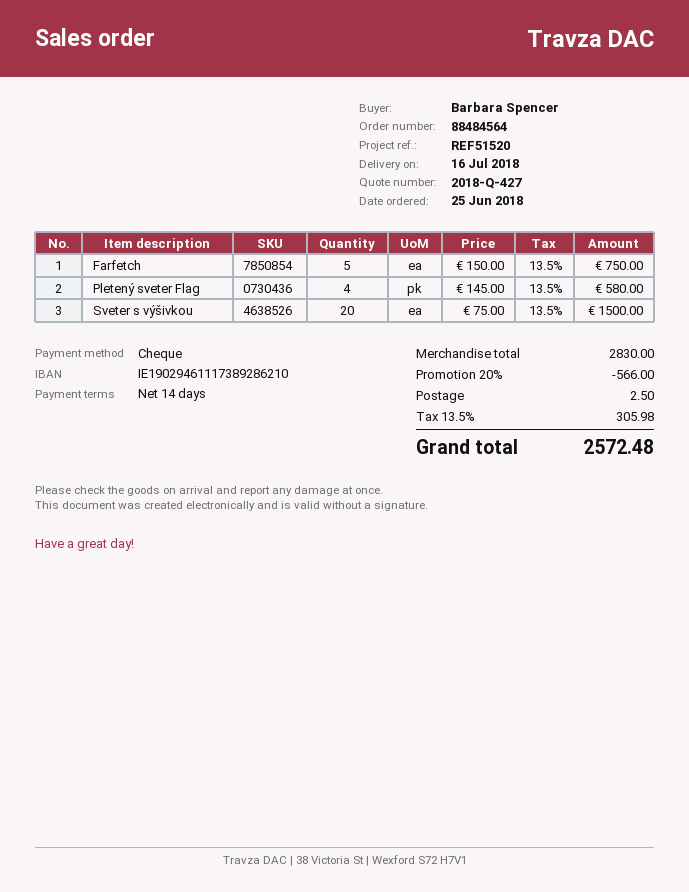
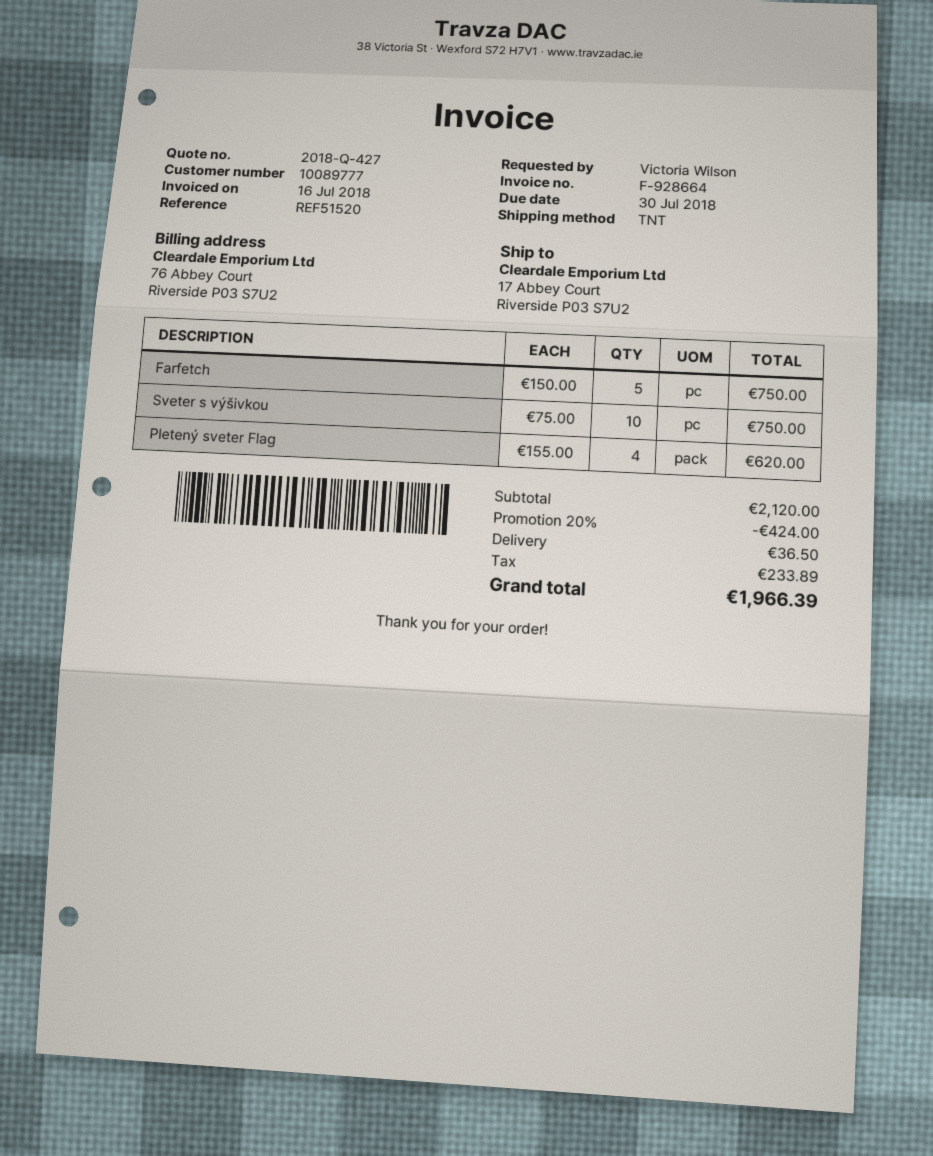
ordered by: Barbara Spencer -> Victoria Wilson
Pletený sveter Flag: 4 x 145.00 = 580.00 -> 4 x 155.00 = 620.00
Sveter s výšivkou: 20 x 75.00 = 1500.00 -> 10 x 75.00 = 750.00
subtotal: 2830.00 -> 2120.00
discount: 20% = 566.00 -> 20% = 424.00
shipping: 2.50 -> 36.50
tax: 305.98 -> 233.89
total: 2572.48 -> 1966.39

